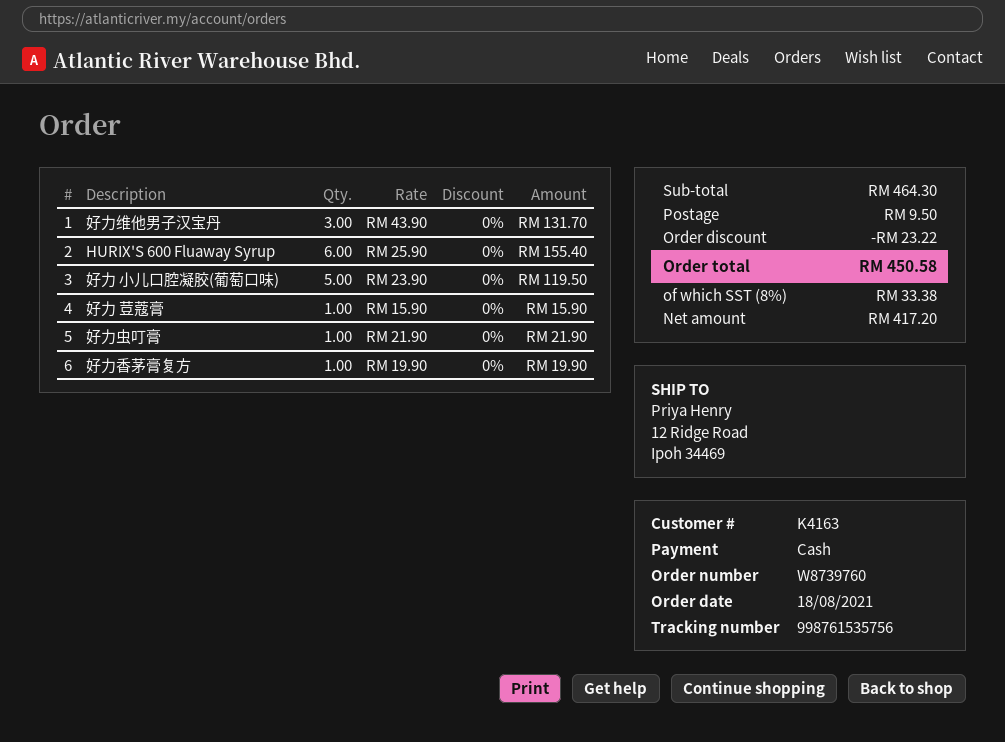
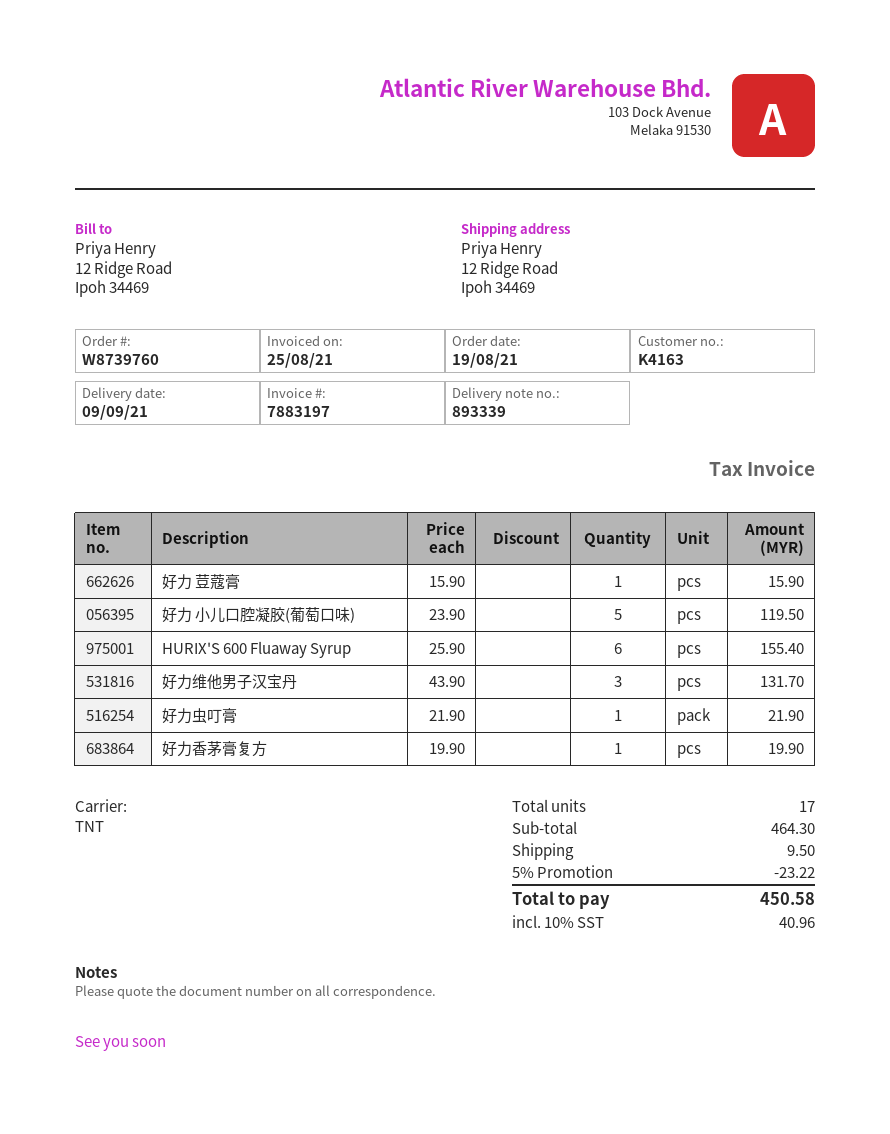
order date: 2021-08-18 -> 2021-08-19
tax: 8% = 33.38 -> 10% = 40.96

